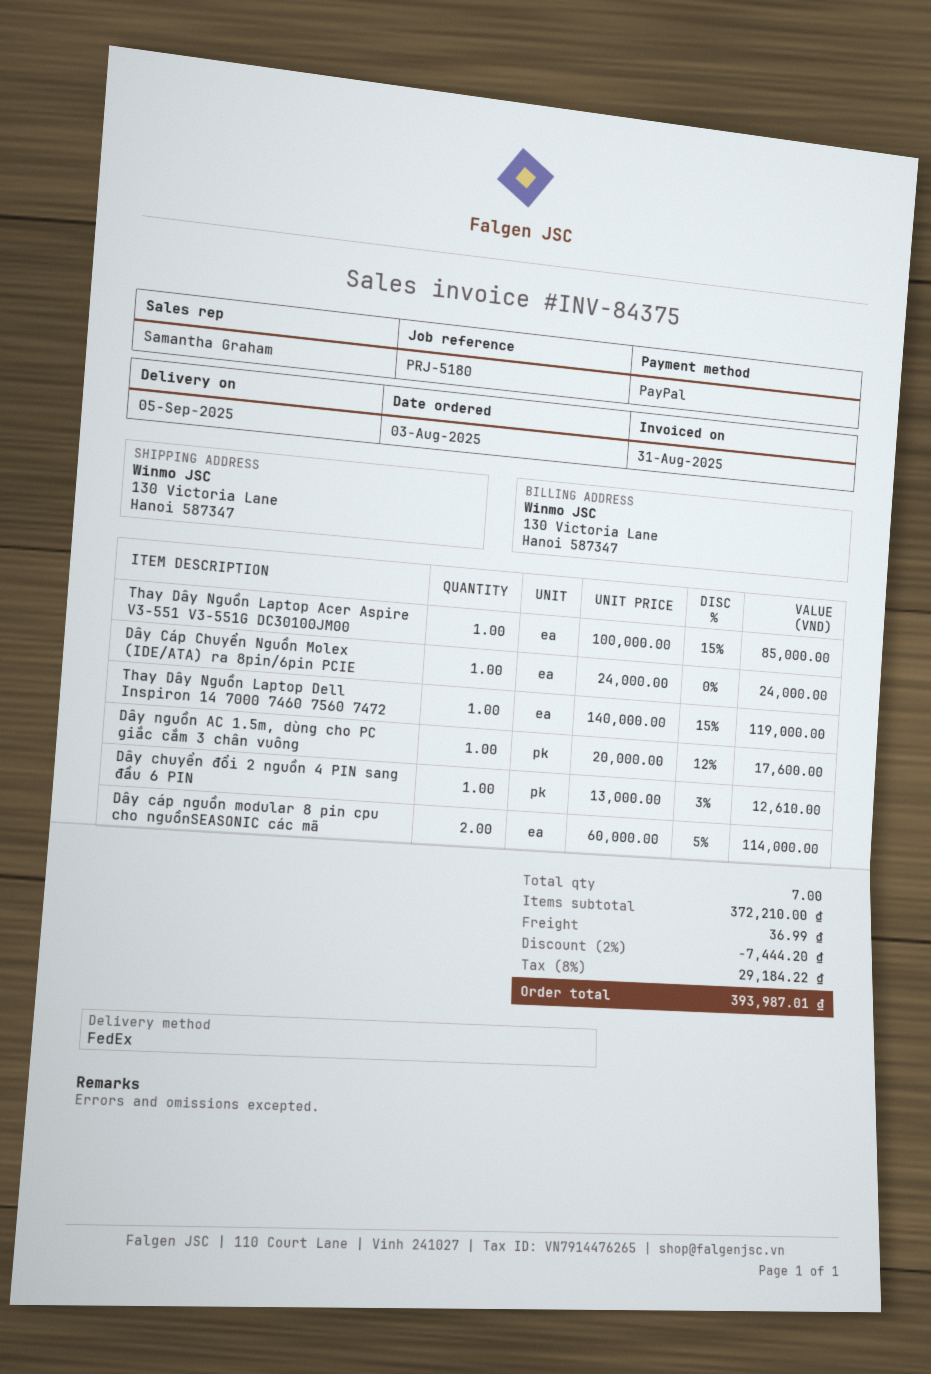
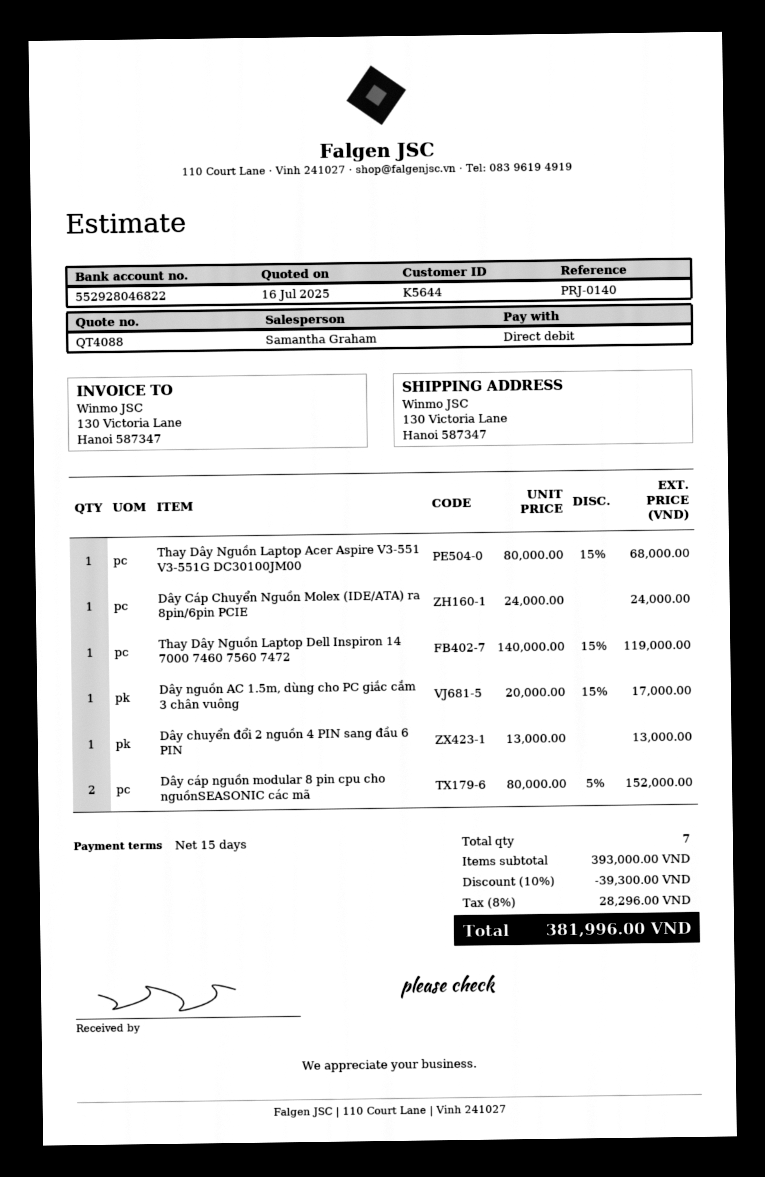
reference: PRJ-5180 -> PRJ-0140
payment method: PayPal -> direct debit
Thay Dây Nguồn Laptop Acer Aspire V3-551 V3-551G DC30100JM00: 1 x 100000.00 - 15% = 85000.00 -> 1 x 80000.00 - 15% = 68000.00
Dây nguồn AC 1.5m, dùng cho PC giắc cắm 3 chân vuông: 1 x 20000.00 - 12% = 17600.00 -> 1 x 20000.00 - 15% = 17000.00
Dây chuyển đổi 2 nguồn 4 PIN sang đầu 6 PIN: 1 x 13000.00 - 3% = 12610.00 -> 1 x 13000.00 = 13000.00
Dây cáp nguồn modular 8 pin cpu cho nguồnSEASONIC các mã: 2 x 60000.00 - 5% = 114000.00 -> 2 x 80000.00 - 5% = 152000.00
subtotal: 372210.00 -> 393000.00
discount: 2% = 7444.20 -> 10% = 39300.00
shipping: 36.99 -> none
tax: 8% = 29184.22 -> 8% = 28296.00
total: 393987.01 -> 381996.00

